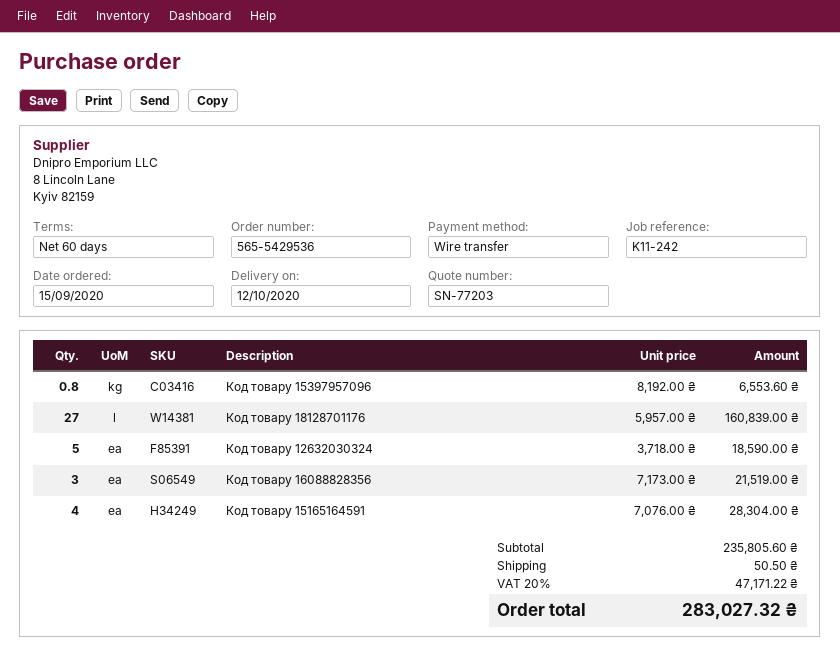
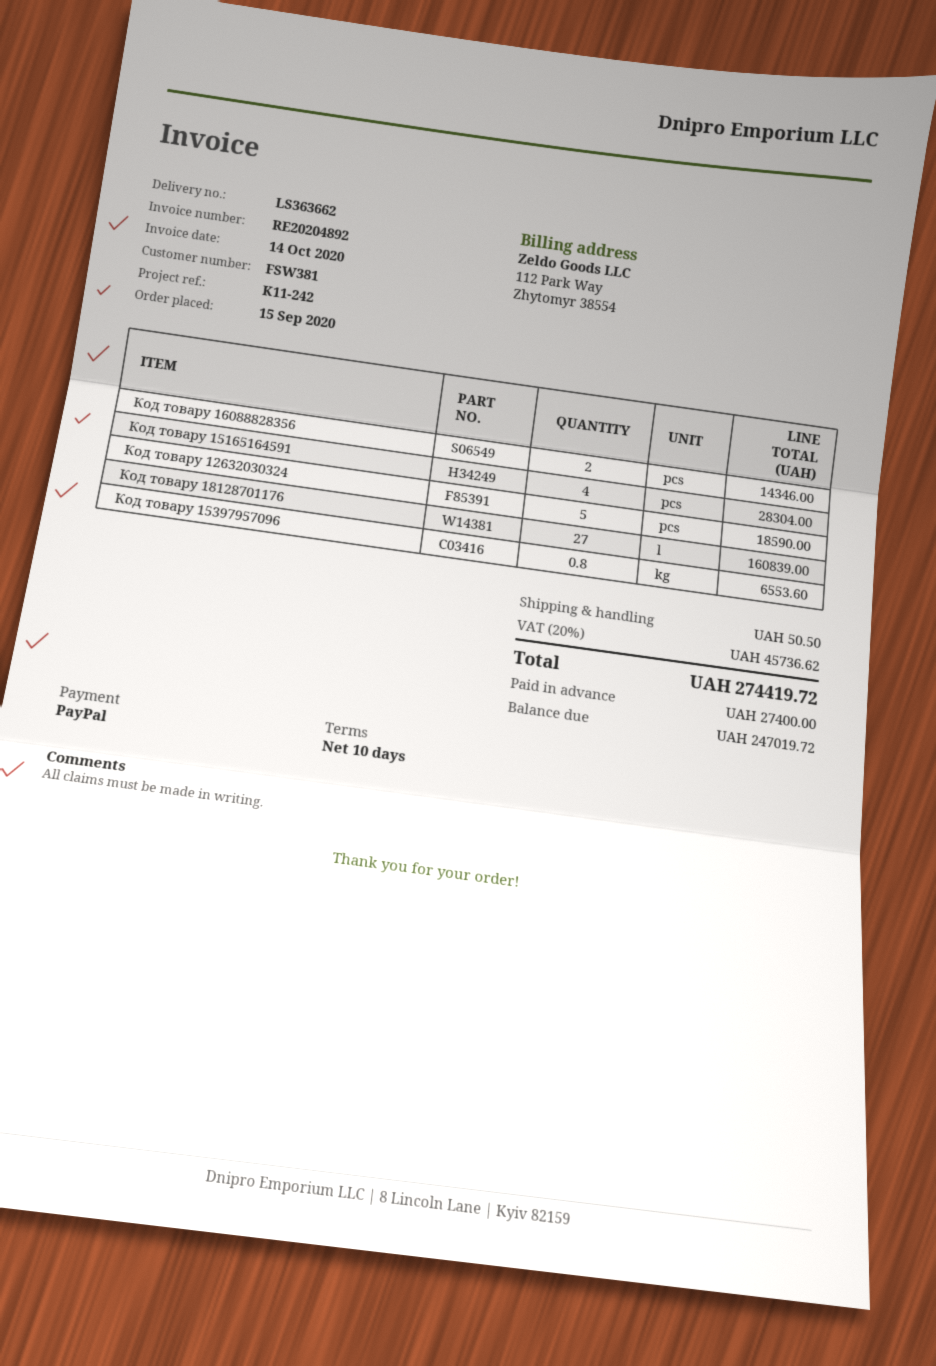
payment terms: 60 days -> 10 days
payment method: bank transfer -> PayPal
Код товару 16088828356: 3 for 21519.00 -> 2 for 14346.00
tax: 20% = 47171.22 -> 20% = 45736.62
total: 283027.32 -> 274419.72

